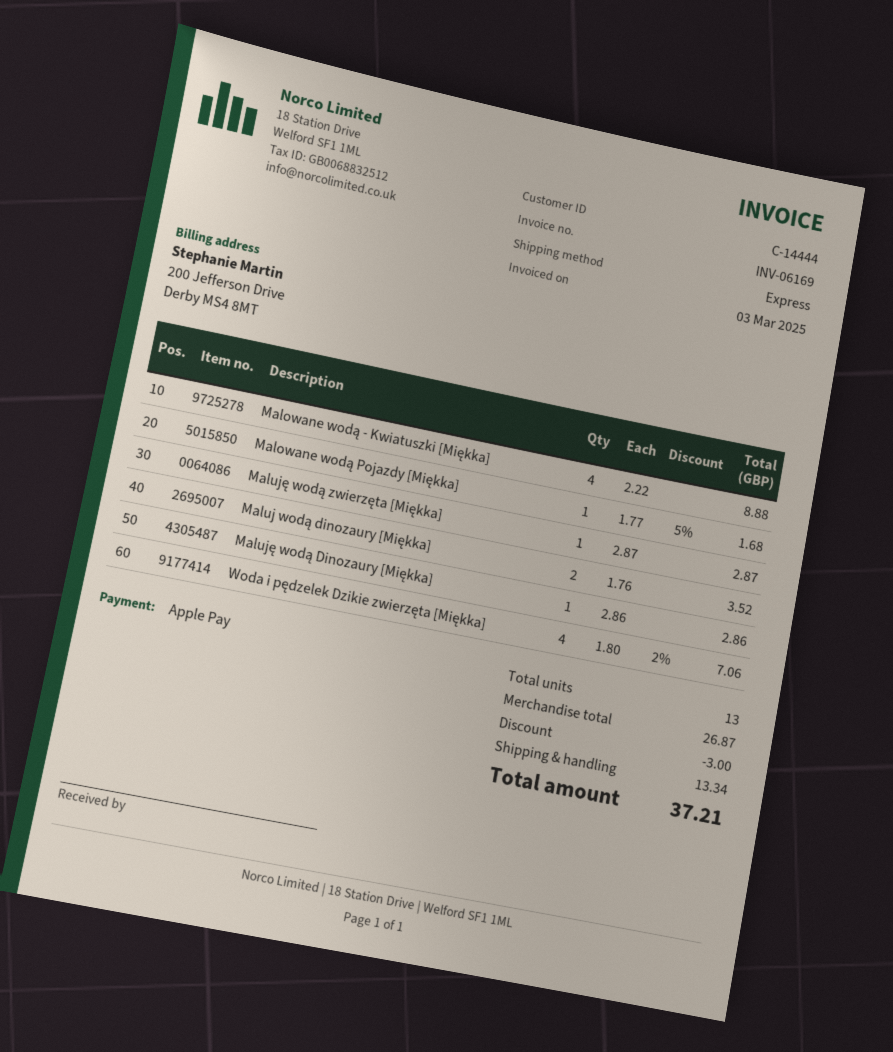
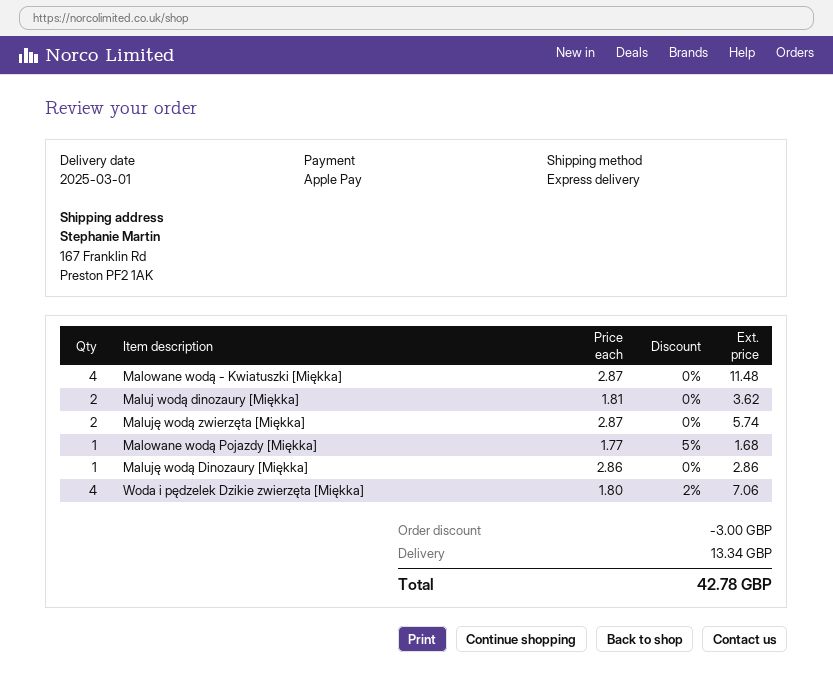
Malowane wodą - Kwiatuszki [Miękka]: 4 x 2.22 = 8.88 -> 4 x 2.87 = 11.48
Maluję wodą zwierzęta [Miękka]: 1 x 2.87 = 2.87 -> 2 x 2.87 = 5.74
Maluj wodą dinozaury [Miękka]: 2 x 1.76 = 3.52 -> 2 x 1.81 = 3.62
total: 37.21 -> 42.78

